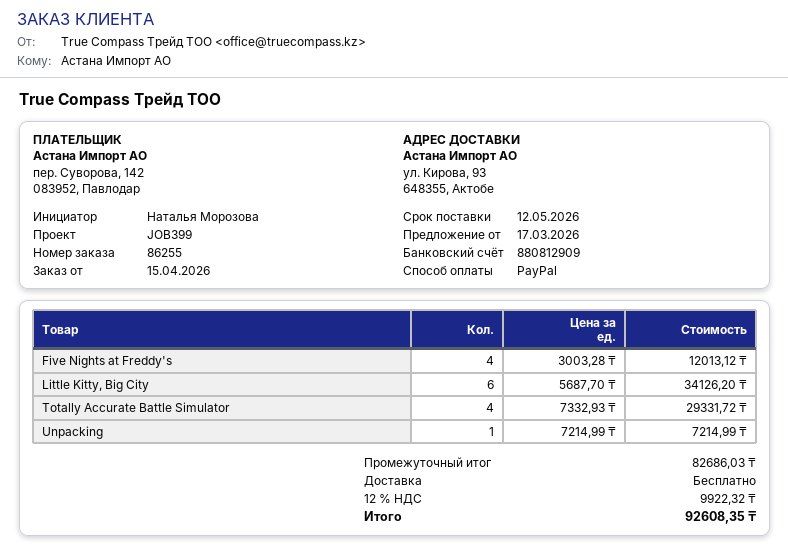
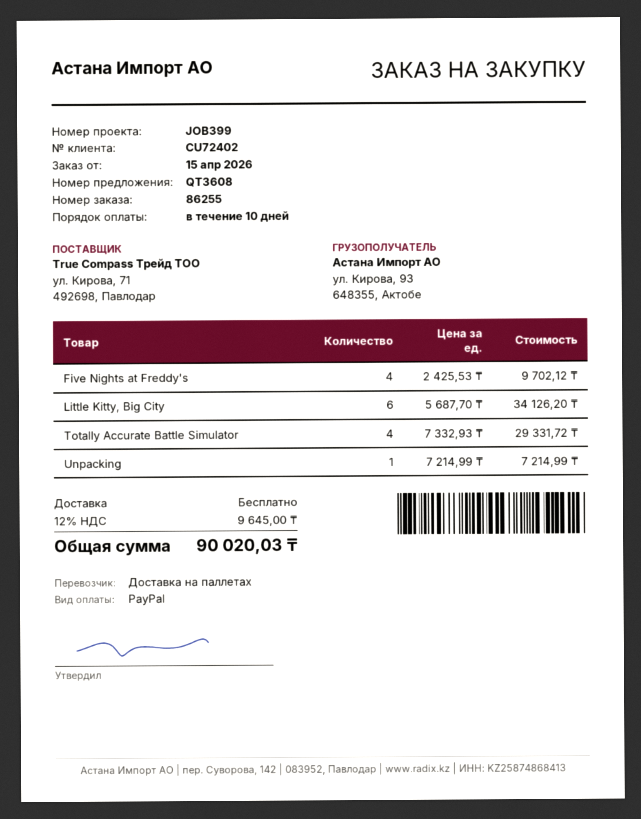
Five Nights at Freddy's: 4 x 3003.28 = 12013.12 -> 4 x 2425.53 = 9702.12
tax: 12% = 9922.32 -> 12% = 9645.00
total: 92608.35 -> 90020.03

